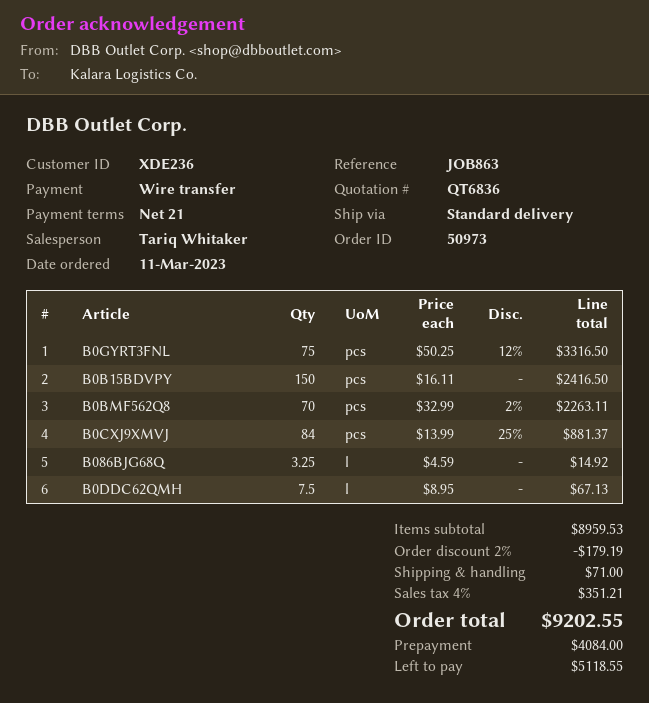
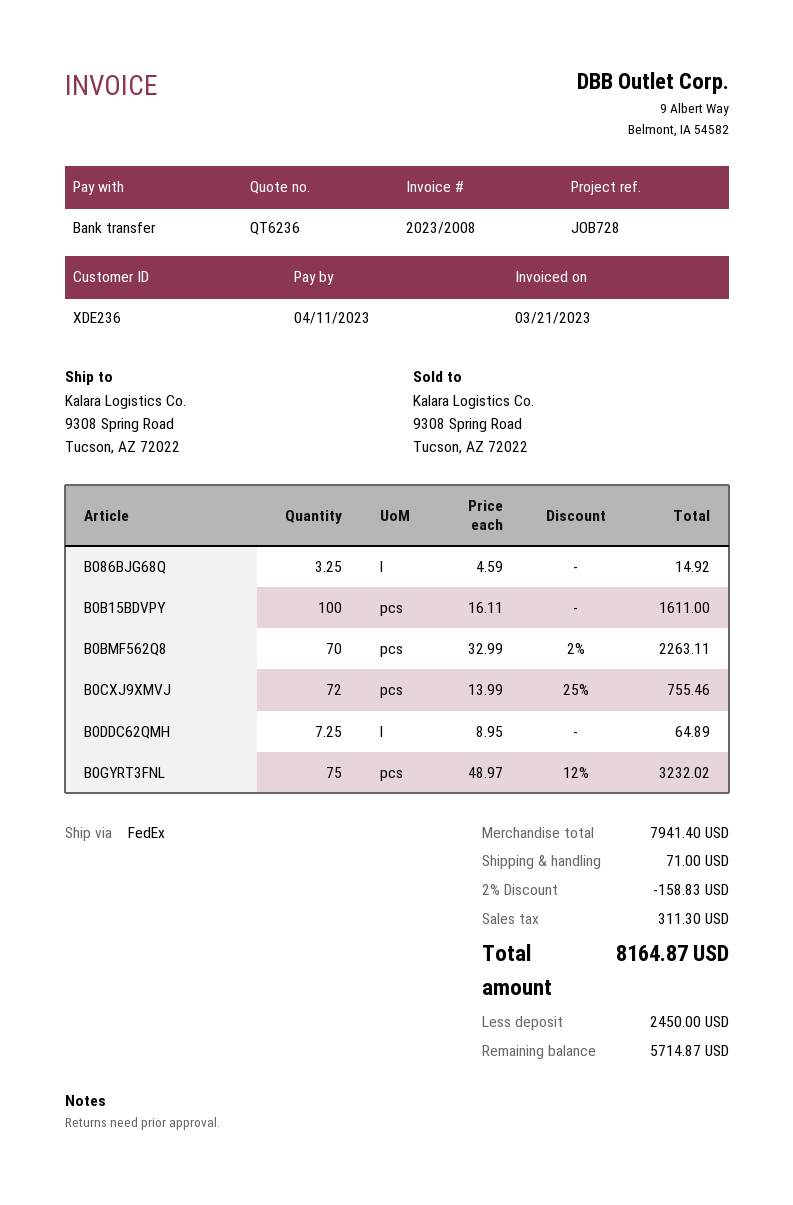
quote number: QT6836 -> QT6236
reference: JOB863 -> JOB728
shipping method: standard -> FedEx
B0GYRT3FNL: 75 x 50.25 - 12% = 3316.50 -> 75 x 48.97 - 12% = 3232.02
B0B15BDVPY: 150 x 16.11 = 2416.50 -> 100 x 16.11 = 1611.00
B0CXJ9XMVJ: 84 x 13.99 - 25% = 881.37 -> 72 x 13.99 - 25% = 755.46
B0DDC62QMH: 7.5 x 8.95 = 67.13 -> 7.25 x 8.95 = 64.89
subtotal: 8959.53 -> 7941.40
discount: 2% = 179.19 -> 2% = 158.83
tax: 351.21 -> 311.30
total: 9202.55 -> 8164.87
deposit: 4084.00 -> 2450.00
balance: 5118.55 -> 5714.87

